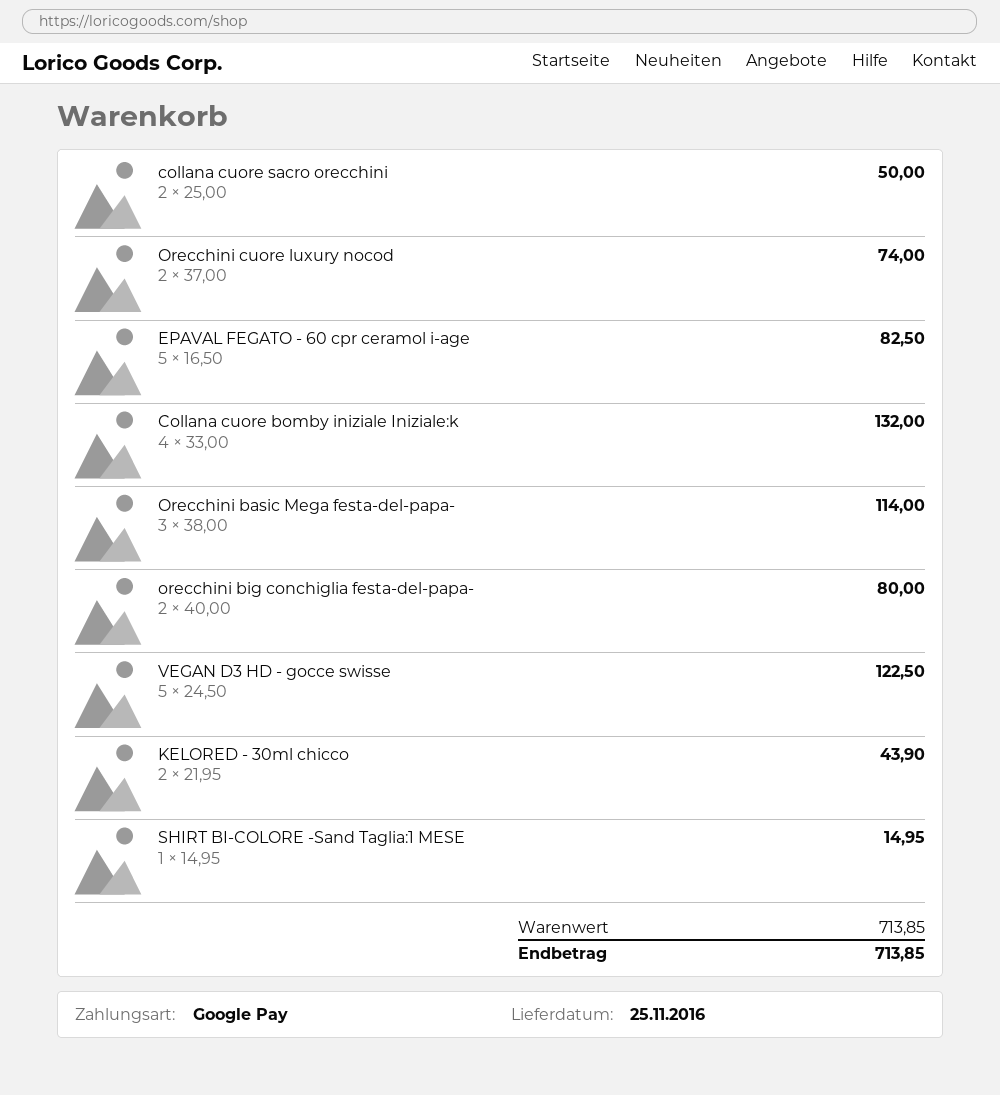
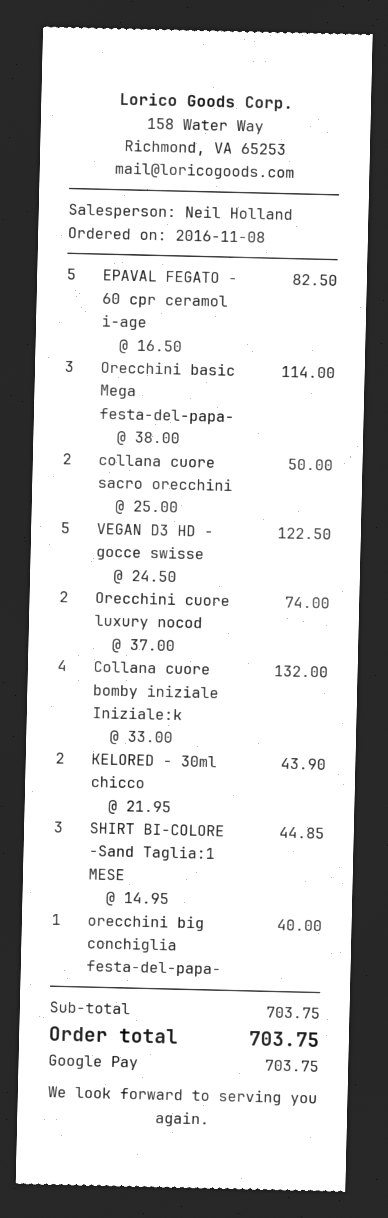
orecchini big conchiglia festa-del-papa-: 2 x 40.00 = 80.00 -> 1 x 40.00 = 40.00
SHIRT BI-COLORE -Sand Taglia:1 MESE: 1 x 14.95 = 14.95 -> 3 x 14.95 = 44.85
subtotal: 713.85 -> 703.75
total: 713.85 -> 703.75

